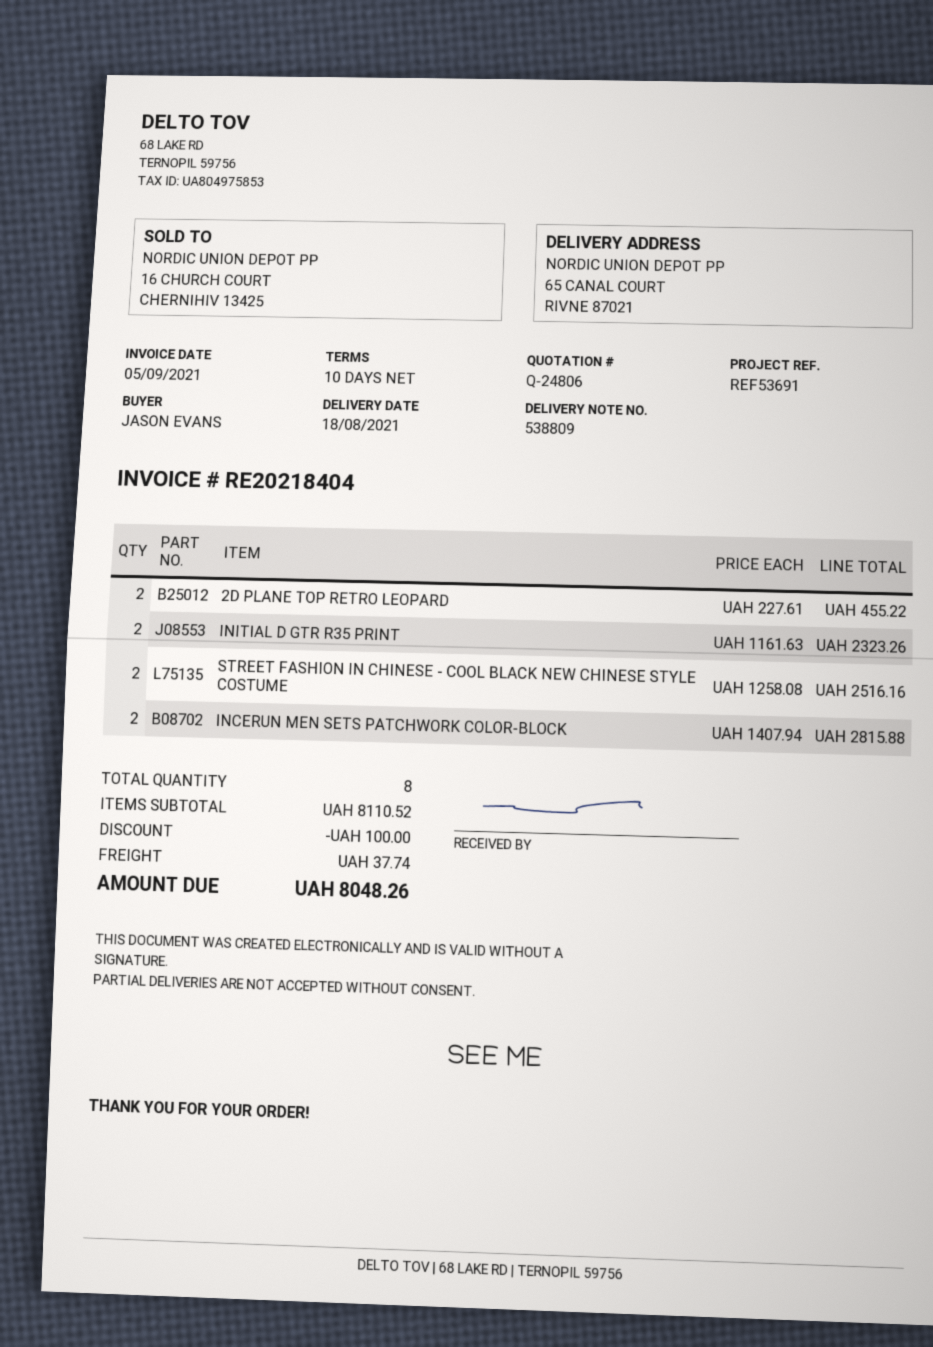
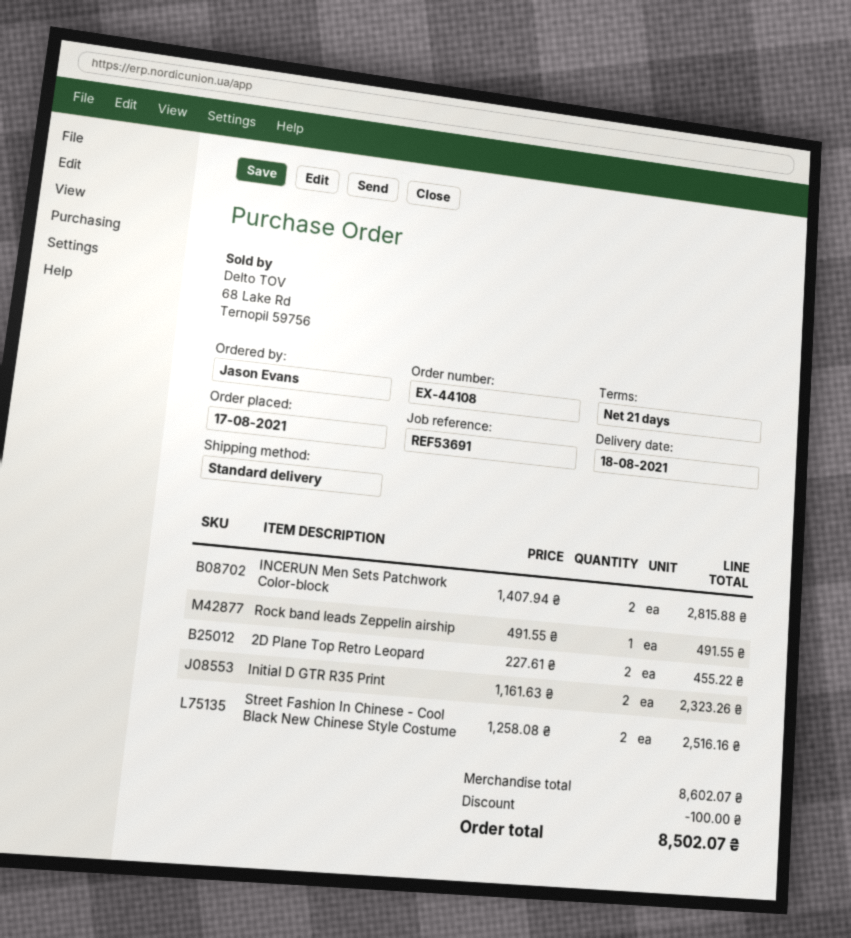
payment terms: 10 days -> 21 days
Rock band leads Zeppelin airship: none -> 1 x 491.55 = 491.55
subtotal: 8110.52 -> 8602.07
shipping: 37.74 -> none
total: 8048.26 -> 8502.07

